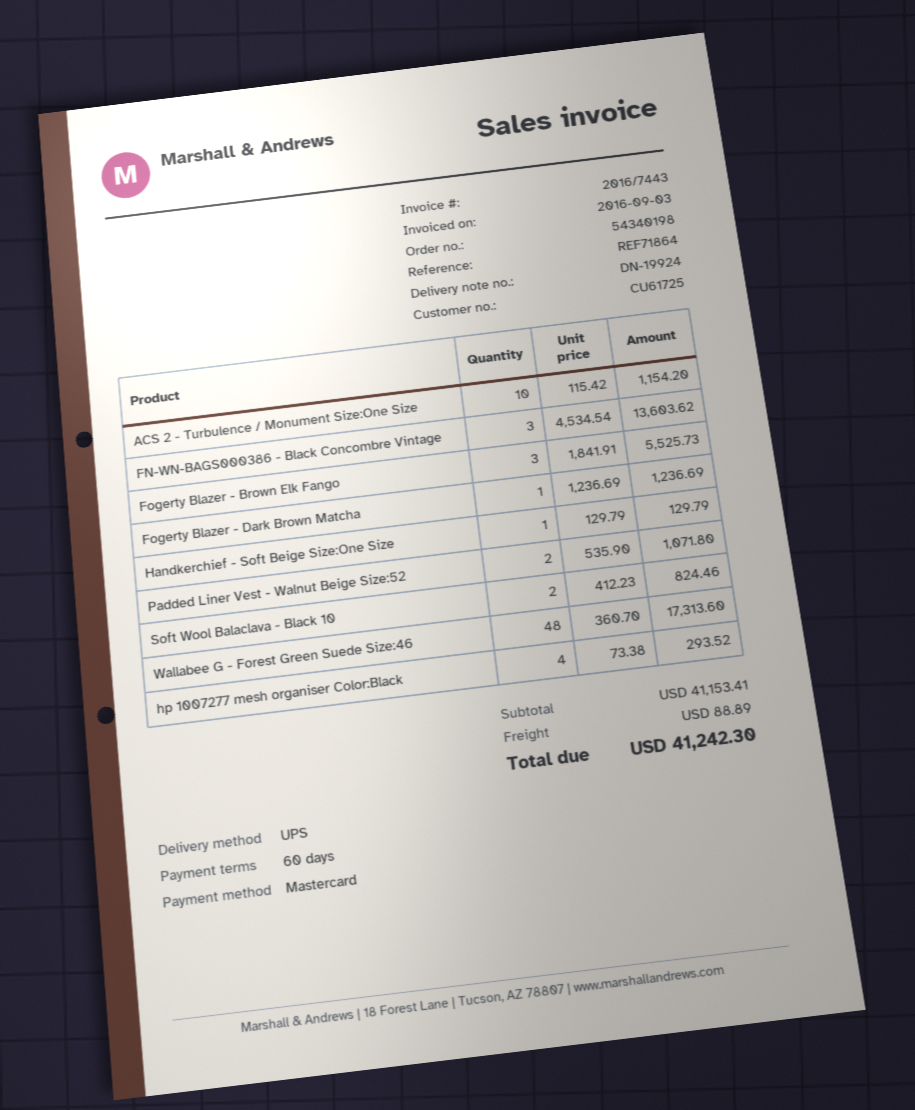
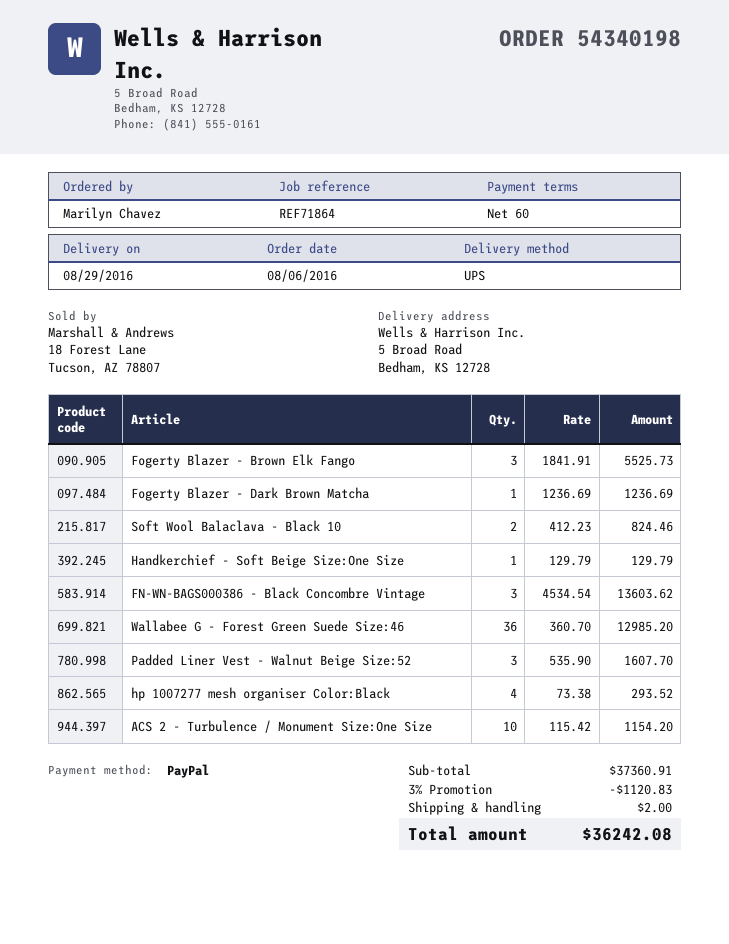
payment method: Mastercard -> PayPal
Padded Liner Vest - Walnut Beige Size:52: 2 x 535.90 = 1071.80 -> 3 x 535.90 = 1607.70
Wallabee G - Forest Green Suede Size:46: 48 x 360.70 = 17313.60 -> 36 x 360.70 = 12985.20
subtotal: 41153.41 -> 37360.91
discount: none -> 3% = 1120.83
shipping: 88.89 -> 2.00
total: 41242.30 -> 36242.08

